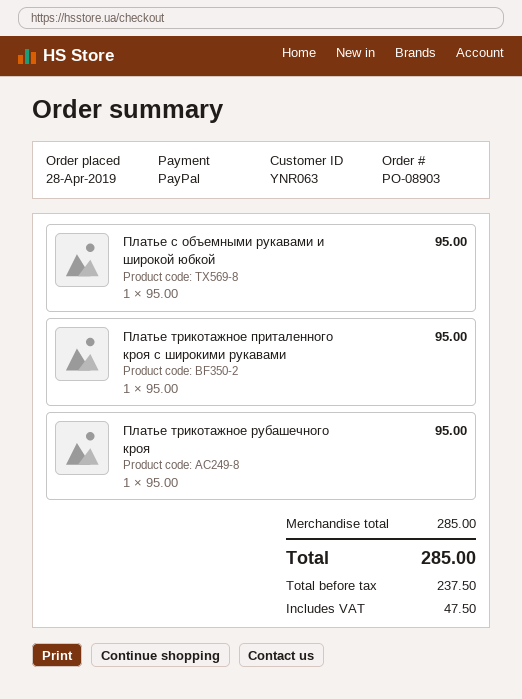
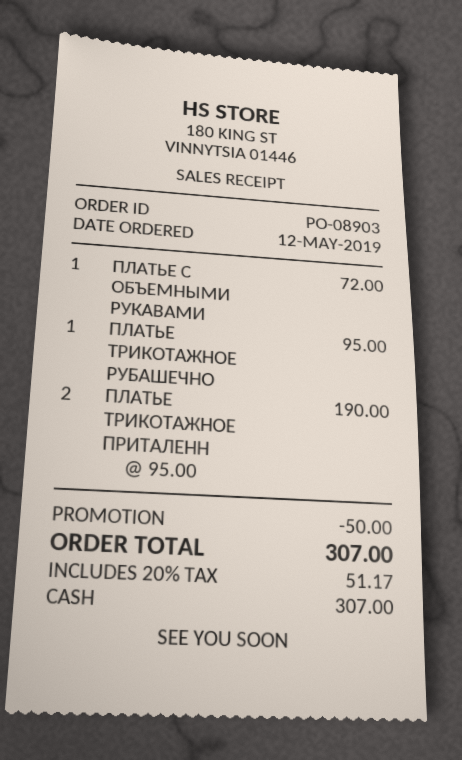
order date: 2019-04-28 -> 2019-05-12
payment method: PayPal -> cash
Платье с объемными рукавами и широкой юбкой: 1 x 95.00 = 95.00 -> 1 x 72.00 = 72.00
Платье трикотажное приталенного кроя с широкими рукавами: 1 x 95.00 = 95.00 -> 2 x 95.00 = 190.00
discount: none -> 50.00
tax: 47.50 -> 51.17
total: 285.00 -> 307.00

